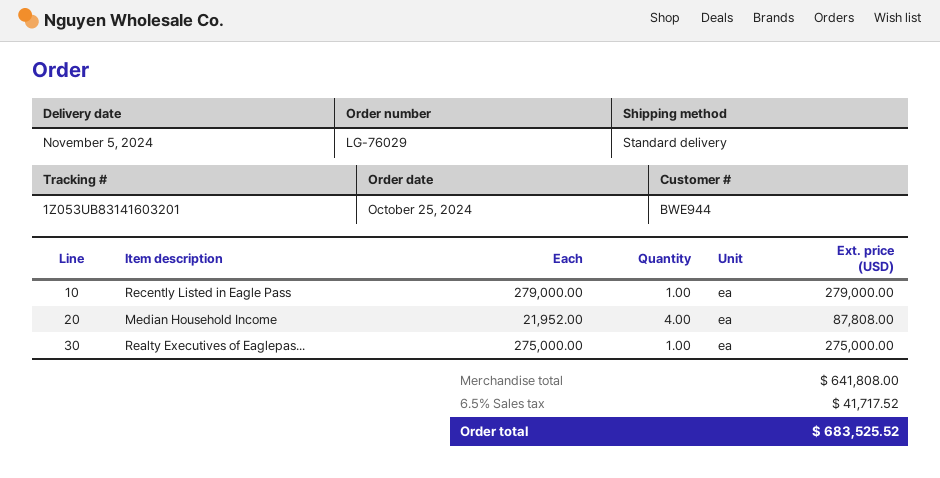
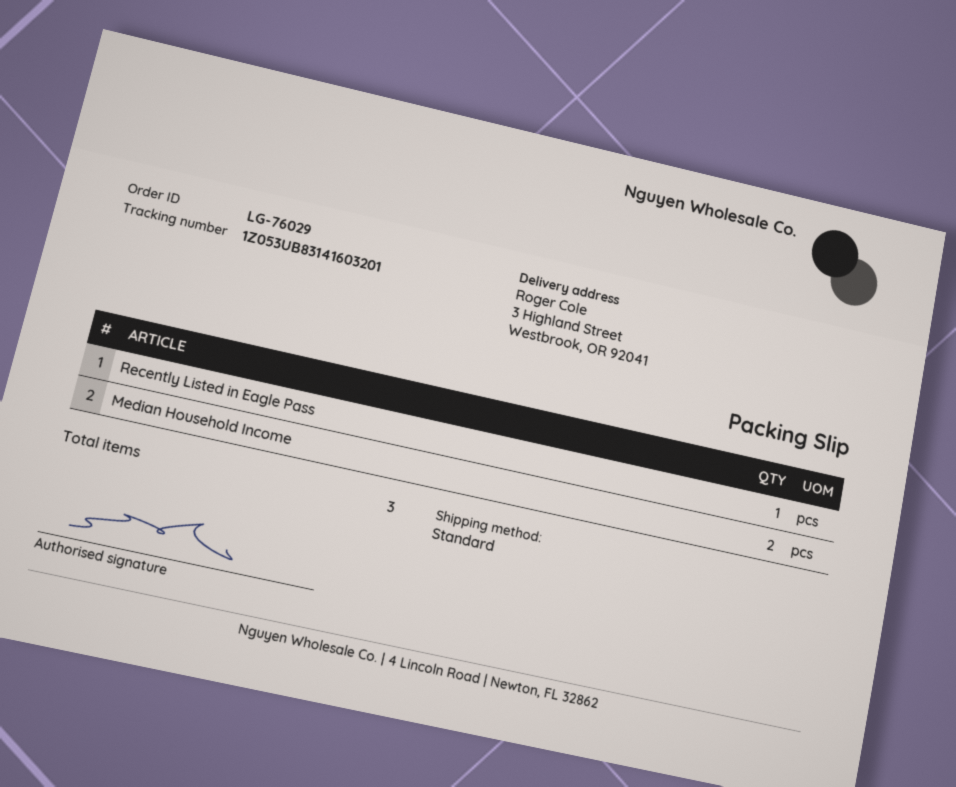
Median Household Income: 4 -> 2
Realty Executives of Eaglepas...: 1 -> none

